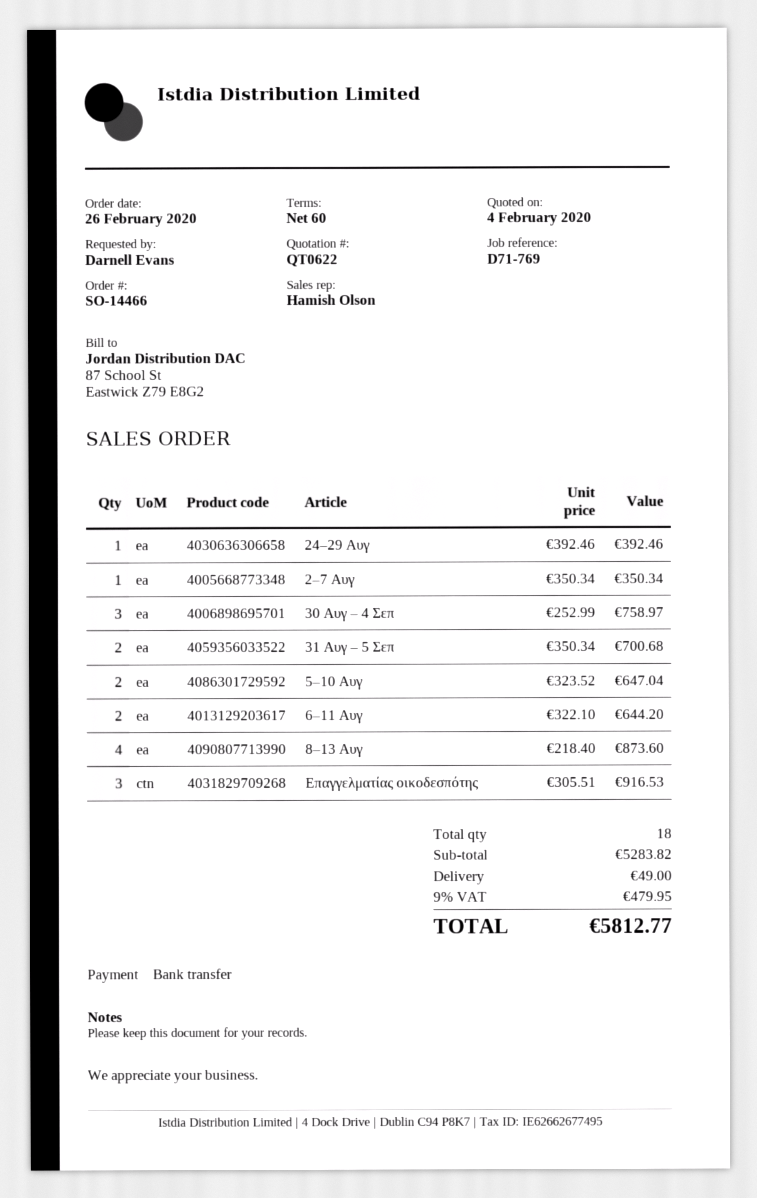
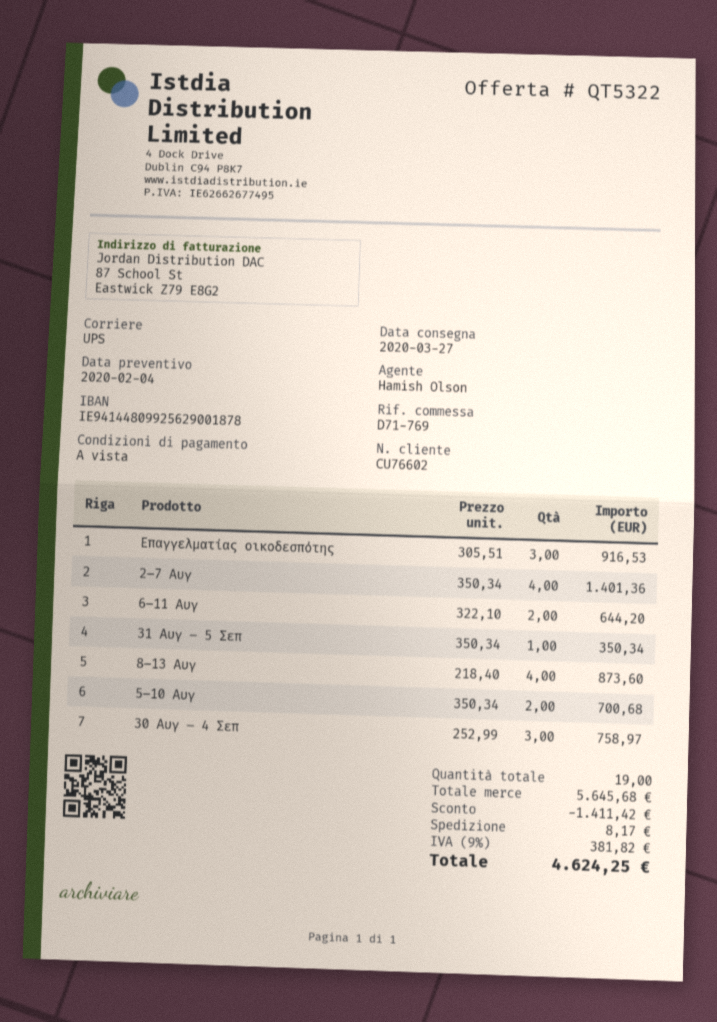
quote number: QT0622 -> QT5322
payment terms: 60 days -> on receipt
24–29 Αυγ: 1 x 392.46 = 392.46 -> none
2–7 Αυγ: 1 x 350.34 = 350.34 -> 4 x 350.34 = 1401.36
31 Αυγ – 5 Σεπ: 2 x 350.34 = 700.68 -> 1 x 350.34 = 350.34
5–10 Αυγ: 2 x 323.52 = 647.04 -> 2 x 350.34 = 700.68
total quantity: 18 -> 19
subtotal: 5283.82 -> 5645.68
discount: none -> 1411.42
shipping: 49.00 -> 8.17
tax: 9% = 479.95 -> 9% = 381.82
total: 5812.77 -> 4624.25

